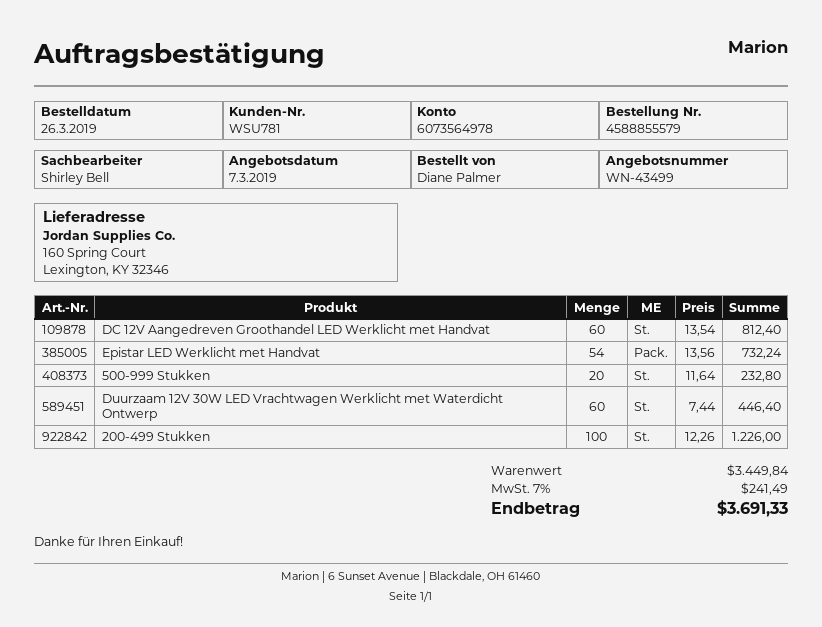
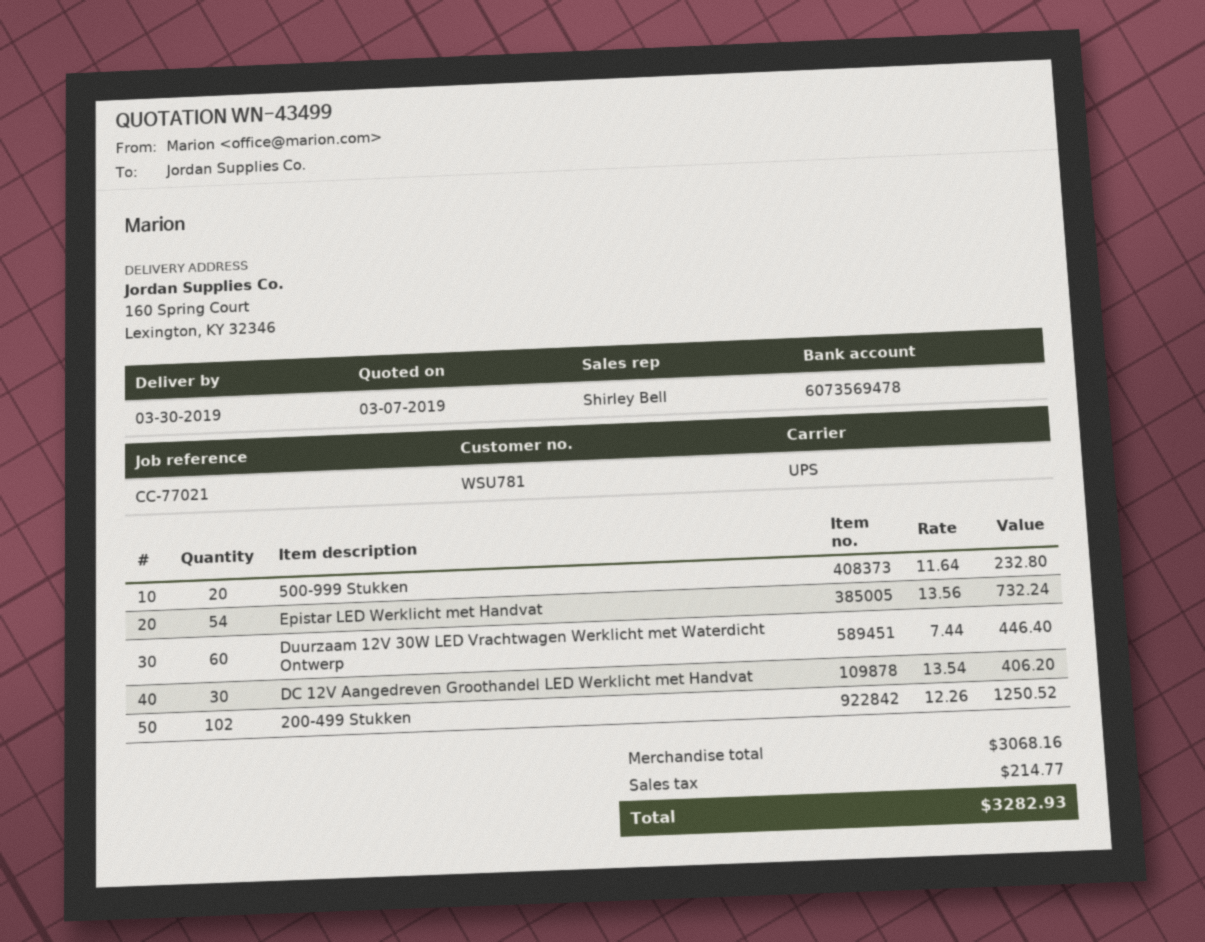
bank account: 6073564978 -> 6073569478
DC 12V Aangedreven Groothandel LED Werklicht met Handvat: 60 x 13.54 = 812.40 -> 30 x 13.54 = 406.20
200-499 Stukken: 100 x 12.26 = 1226.00 -> 102 x 12.26 = 1250.52
subtotal: 3449.84 -> 3068.16
tax: 241.49 -> 214.77
total: 3691.33 -> 3282.93

